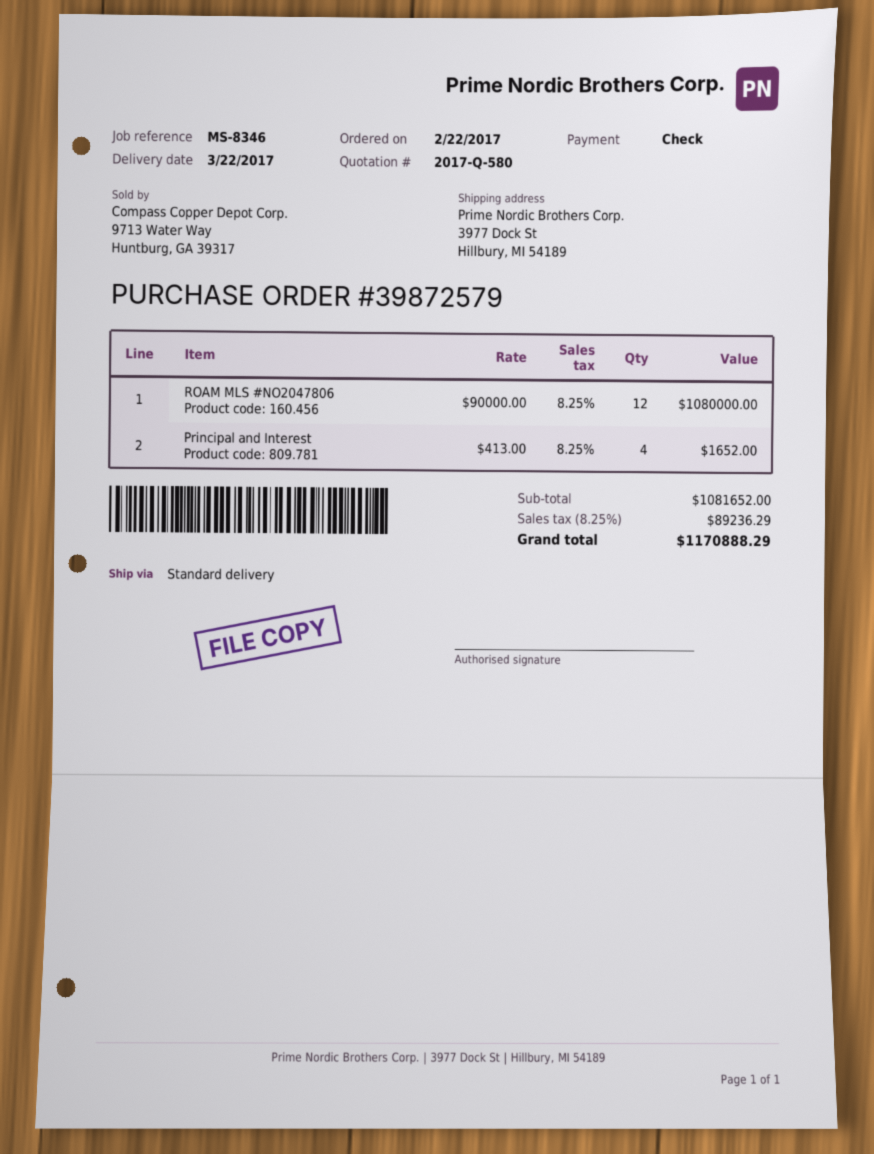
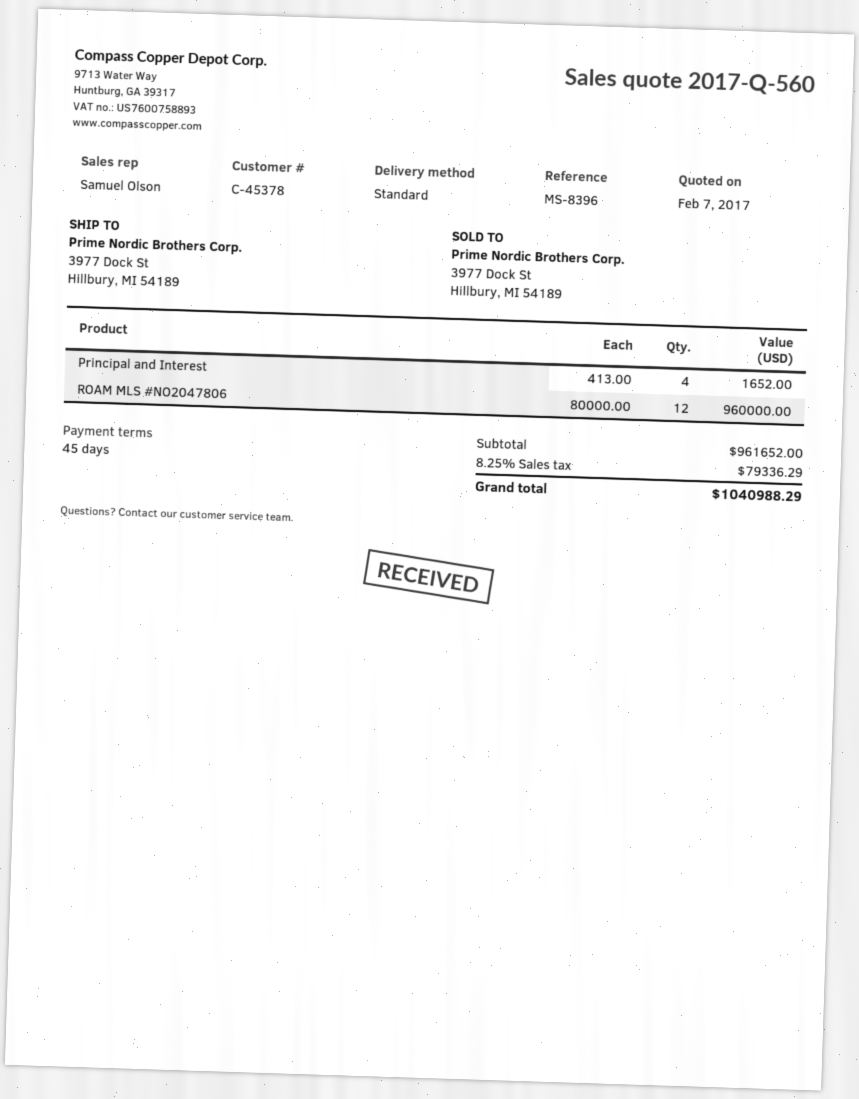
quote number: 2017-Q-580 -> 2017-Q-560
reference: MS-8346 -> MS-8396
ROAM MLS #NO2047806: 12 x 90000.00 = 1080000.00 -> 12 x 80000.00 = 960000.00
subtotal: 1081652.00 -> 961652.00
tax: 8.25% = 89236.29 -> 8.25% = 79336.29
total: 1170888.29 -> 1040988.29

